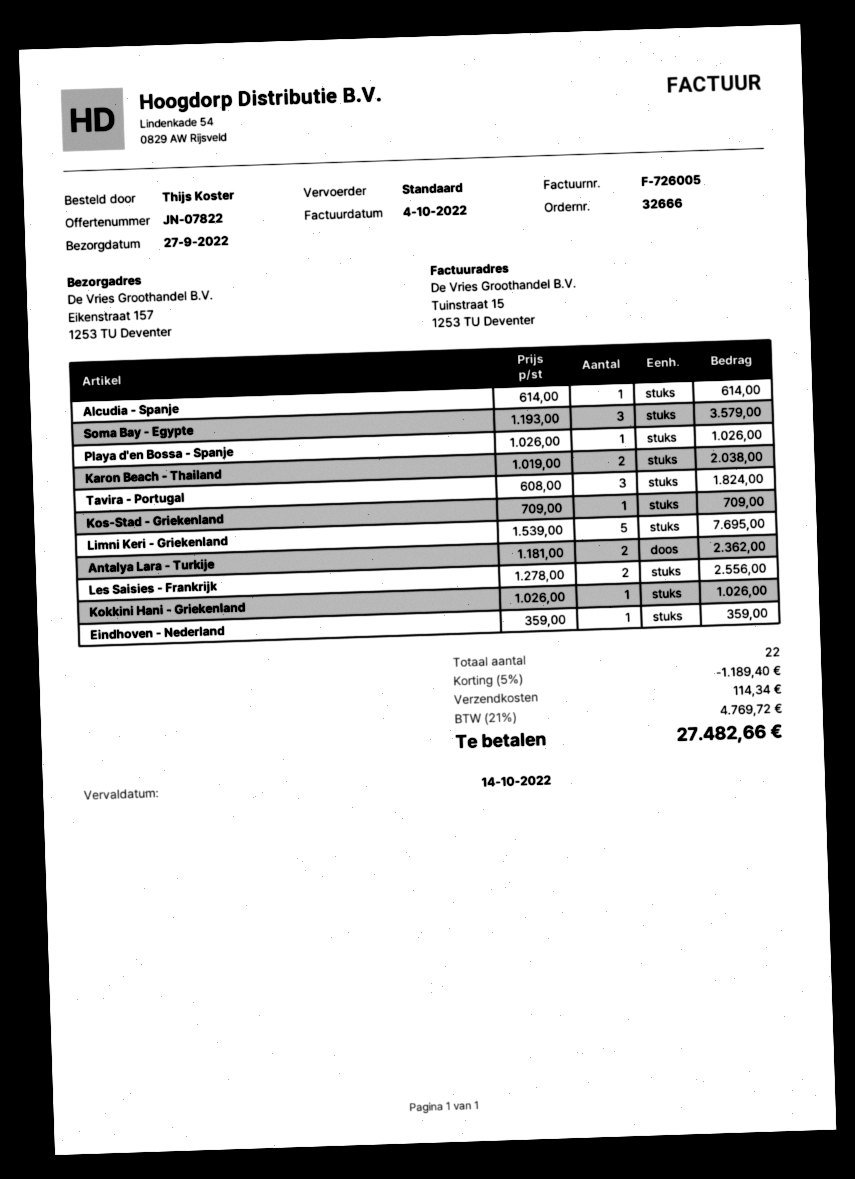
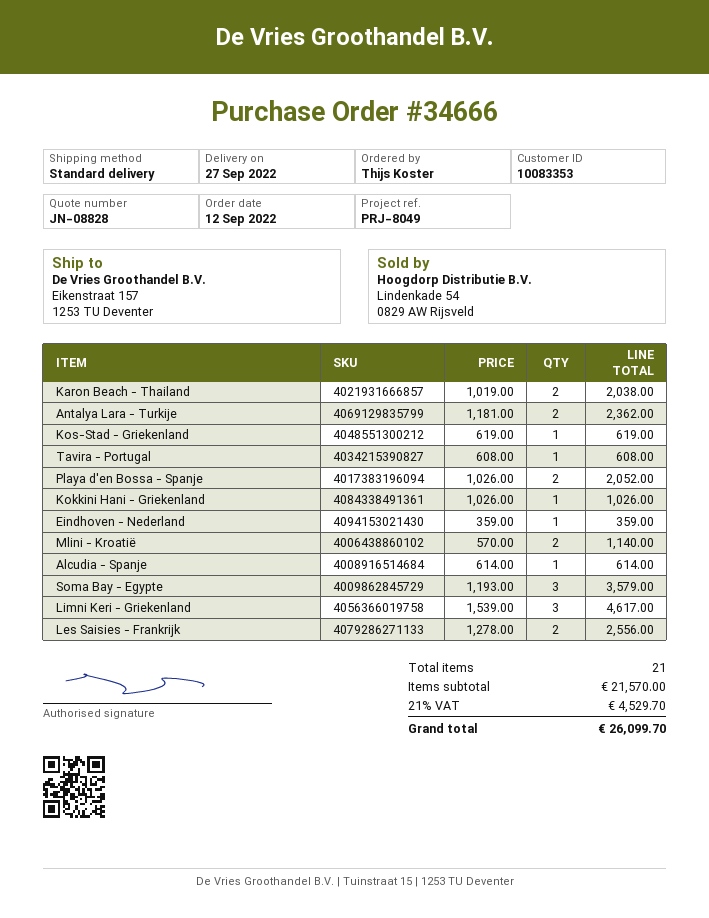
quote number: JN-07822 -> JN-08828
order number: 32666 -> 34666
Playa d'en Bossa - Spanje: 1 x 1026.00 = 1026.00 -> 2 x 1026.00 = 2052.00
Tavira - Portugal: 3 x 608.00 = 1824.00 -> 1 x 608.00 = 608.00
Kos-Stad - Griekenland: 1 x 709.00 = 709.00 -> 1 x 619.00 = 619.00
Limni Keri - Griekenland: 5 x 1539.00 = 7695.00 -> 3 x 1539.00 = 4617.00
Mlini - Kroatië: none -> 2 x 570.00 = 1140.00
total quantity: 22 -> 21
discount: 5% = 1189.40 -> none
shipping: 114.34 -> none
tax: 21% = 4769.72 -> 21% = 4529.70
total: 27482.66 -> 26099.70

